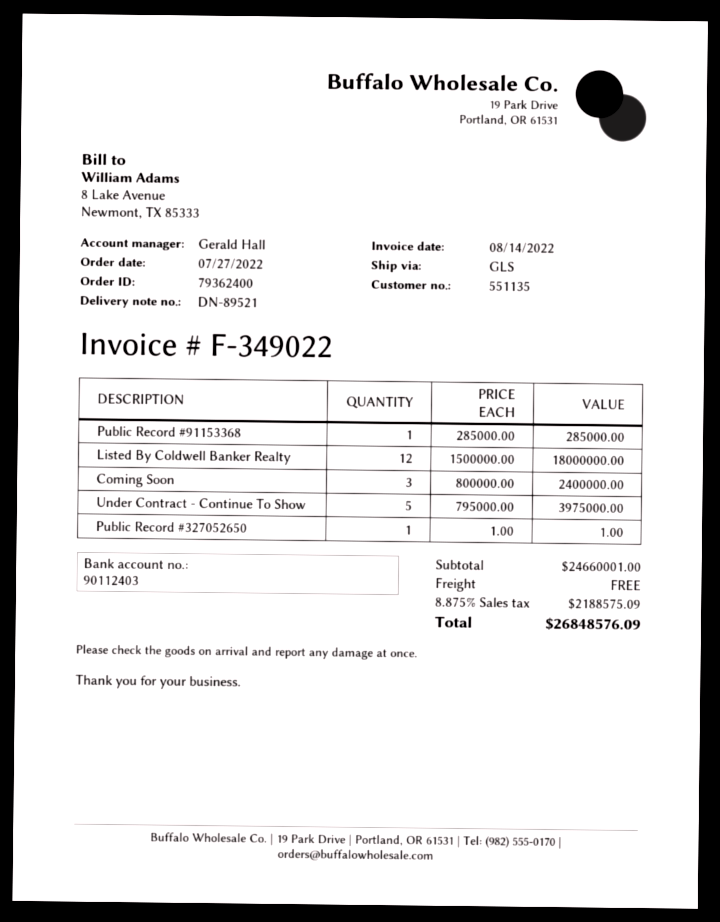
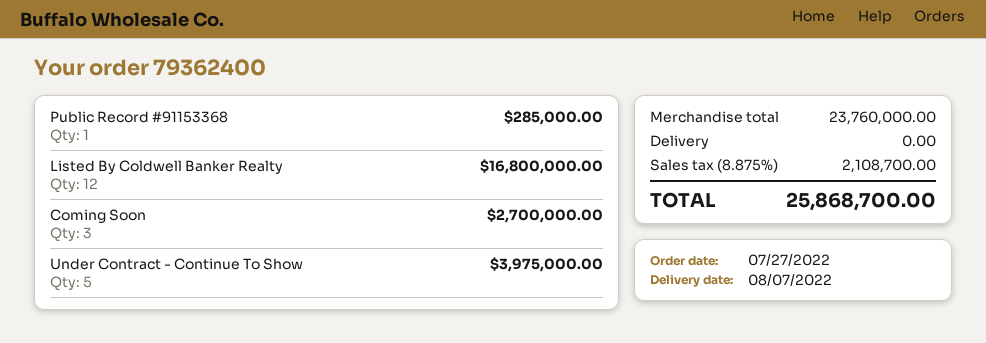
Listed By Coldwell Banker Realty: 12 for 18000000.00 -> 12 for 16800000.00
Coming Soon: 3 for 2400000.00 -> 3 for 2700000.00
Public Record #327052650: 1 for 1.00 -> none
subtotal: 24660001.00 -> 23760000.00
tax: 8.875% = 2188575.09 -> 8.875% = 2108700.00
total: 26848576.09 -> 25868700.00

